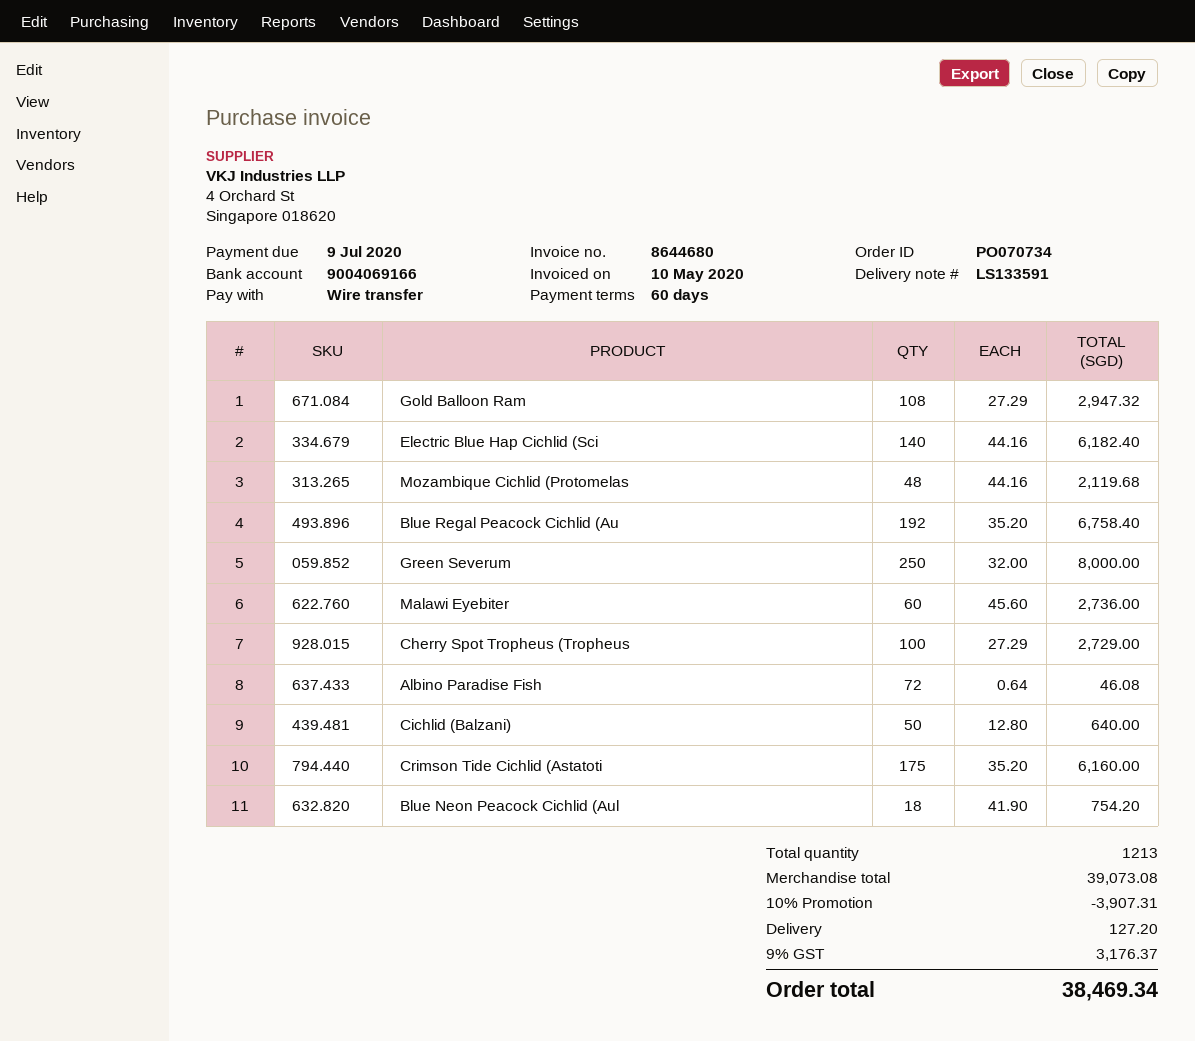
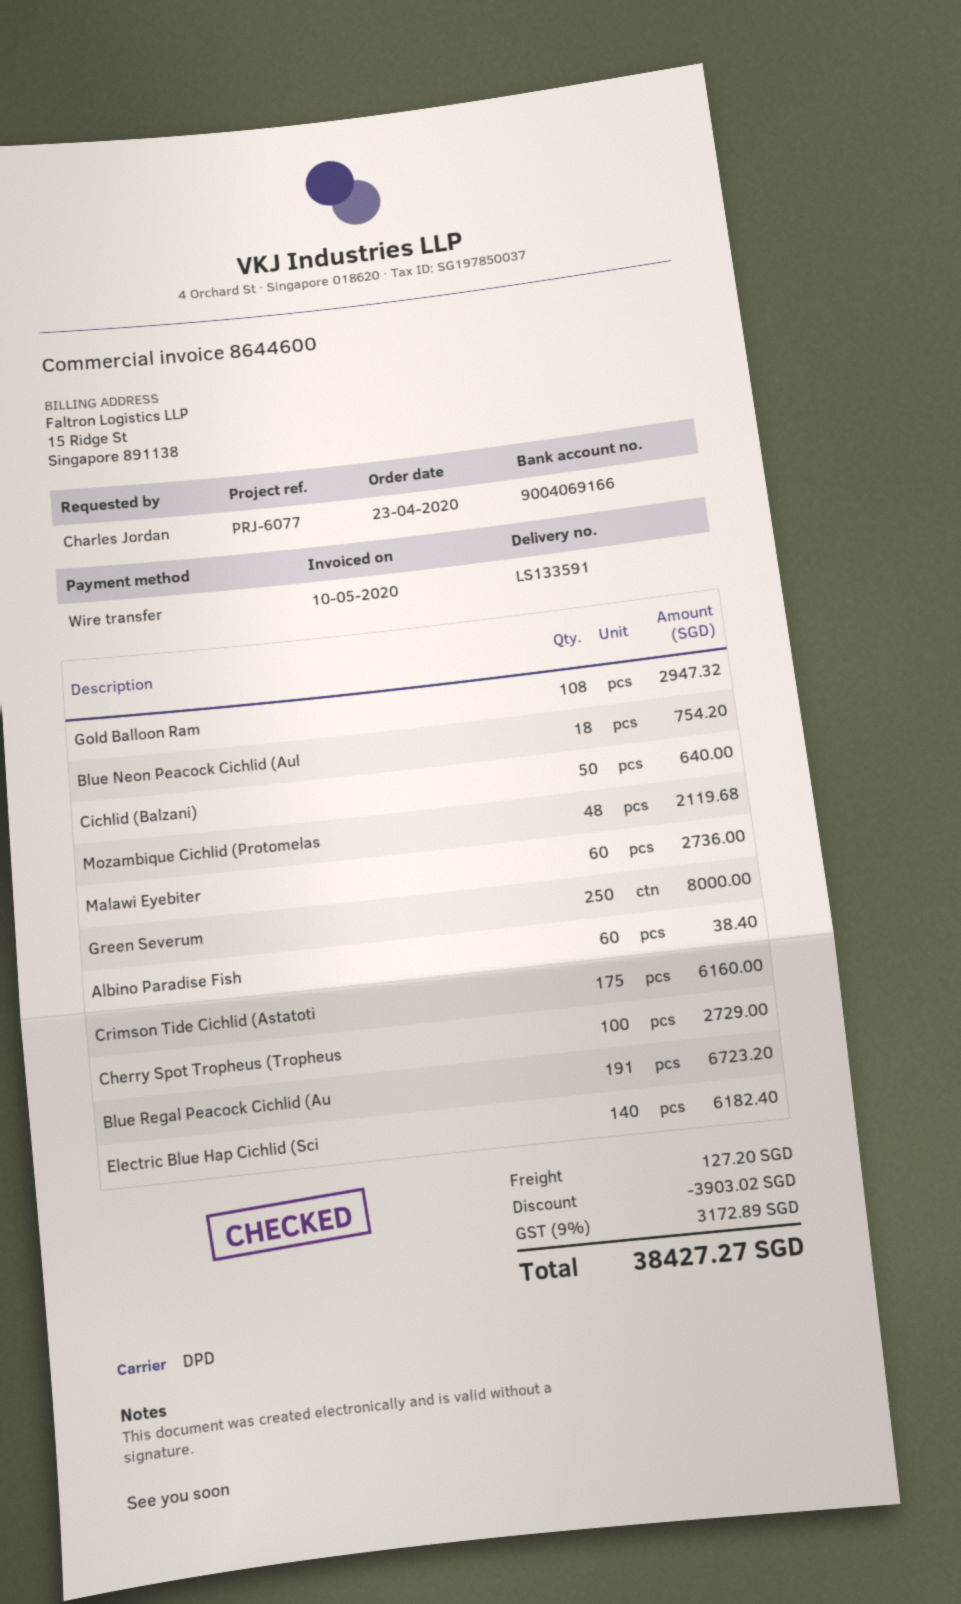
invoice number: 8644680 -> 8644600
Blue Regal Peacock Cichlid (Au: 192 for 6758.40 -> 191 for 6723.20
Albino Paradise Fish: 72 for 46.08 -> 60 for 38.40
discount: 3907.31 -> 3903.02
tax: 9% = 3176.37 -> 9% = 3172.89
total: 38469.34 -> 38427.27

